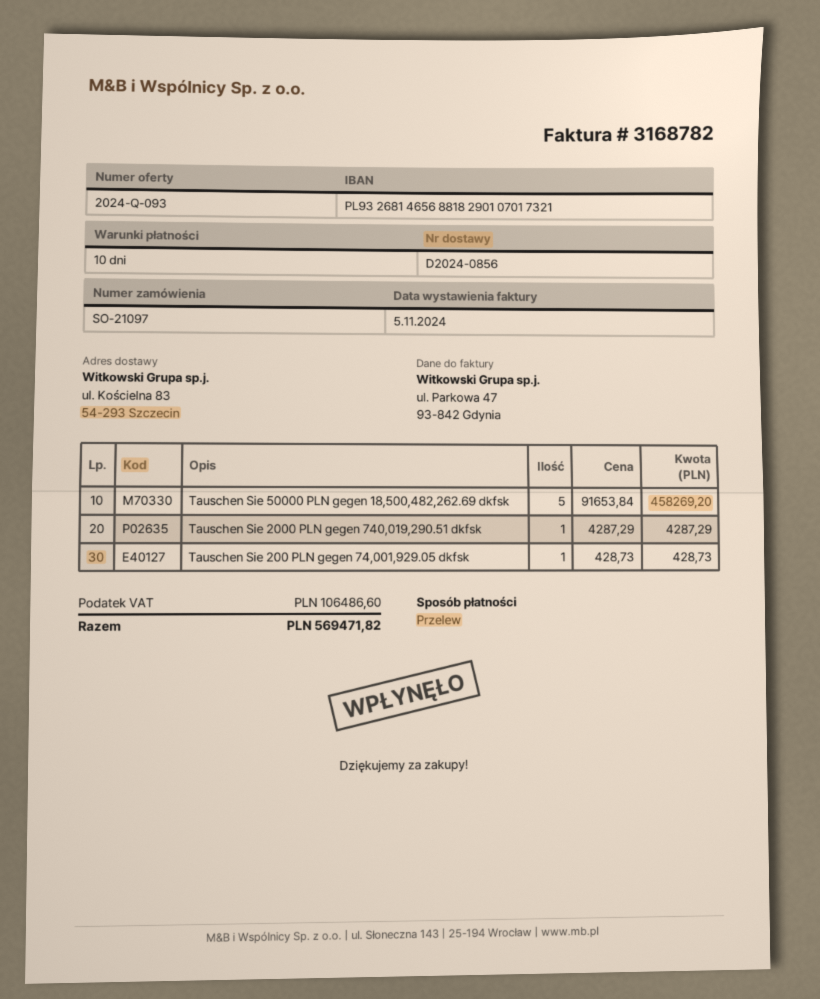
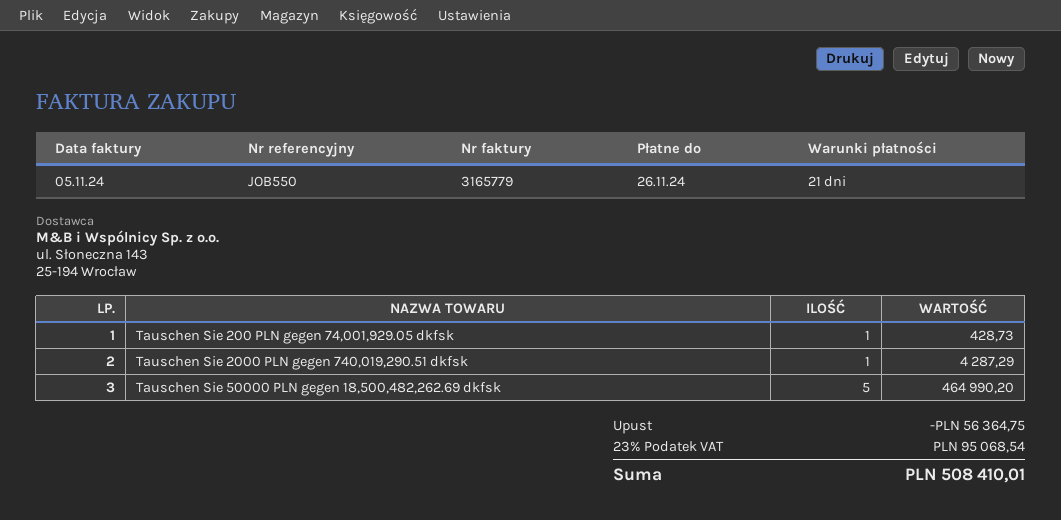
invoice number: 3168782 -> 3165779
payment terms: 10 days -> 21 days
Tauschen Sie 50000 PLN gegen 18,500,482,262.69 dkfsk: 5 for 458269.20 -> 5 for 464990.20
discount: none -> 56364.75
tax: 106486.60 -> 95068.54
total: 569471.82 -> 508410.01

